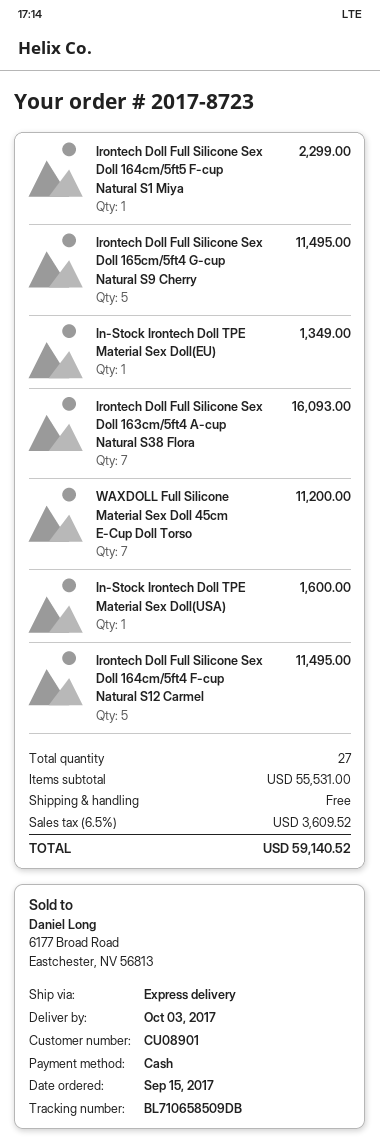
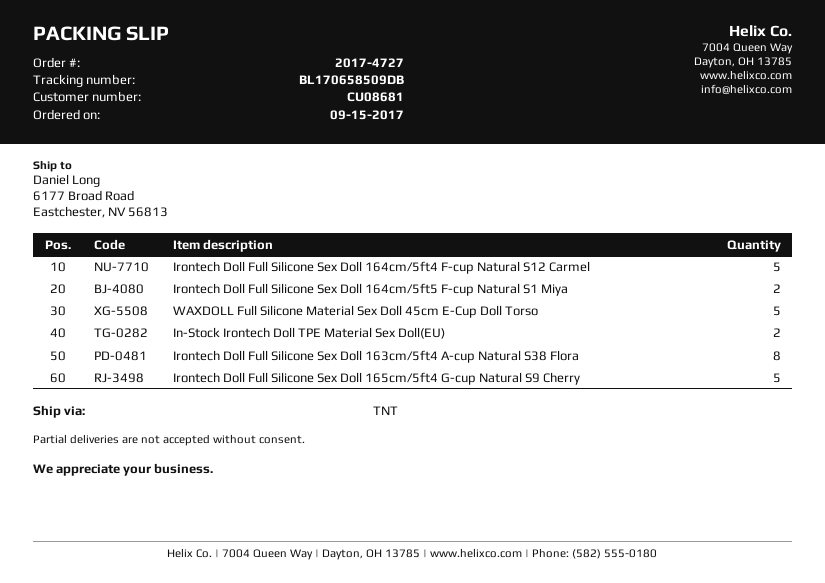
order number: 2017-8723 -> 2017-4727
customer number: CU08901 -> CU08681
shipping method: express -> TNT
tracking number: BL710658509DB -> BL170658509DB
Irontech Doll Full Silicone Sex Doll 164cm/5ft5 F-cup Natural S1 Miya: 1 -> 2
In-Stock Irontech Doll TPE Material Sex Doll(EU): 1 -> 2
Irontech Doll Full Silicone Sex Doll 163cm/5ft4 A-cup Natural S38 Flora: 7 -> 8
WAXDOLL Full Silicone Material Sex Doll 45cm E-Cup Doll Torso: 7 -> 5
In-Stock Irontech Doll TPE Material Sex Doll(USA): 1 -> none

